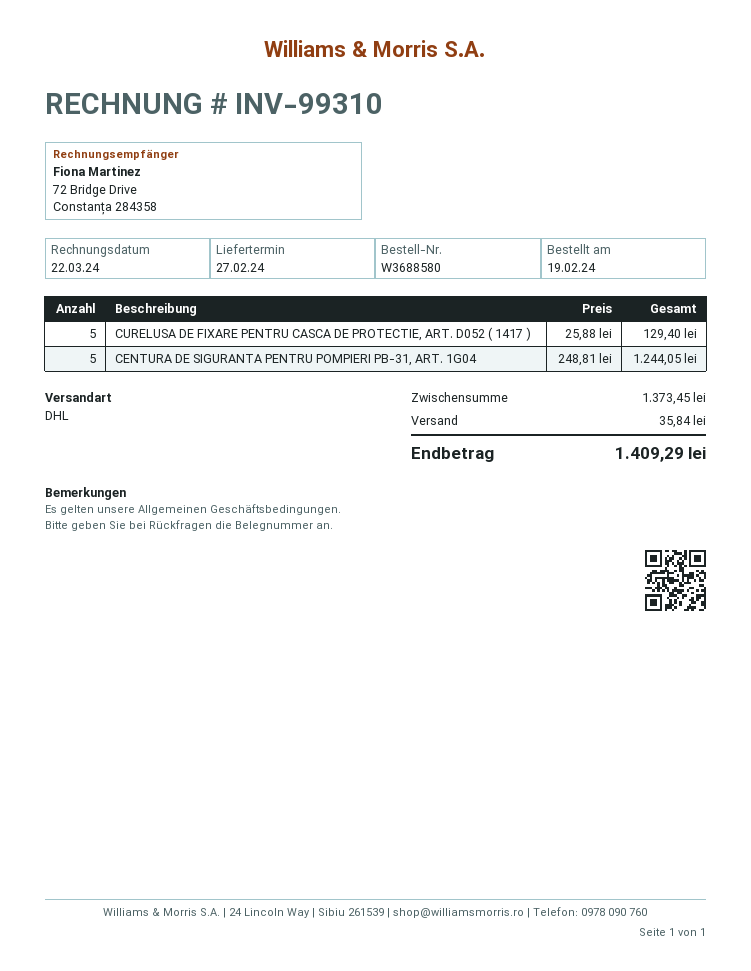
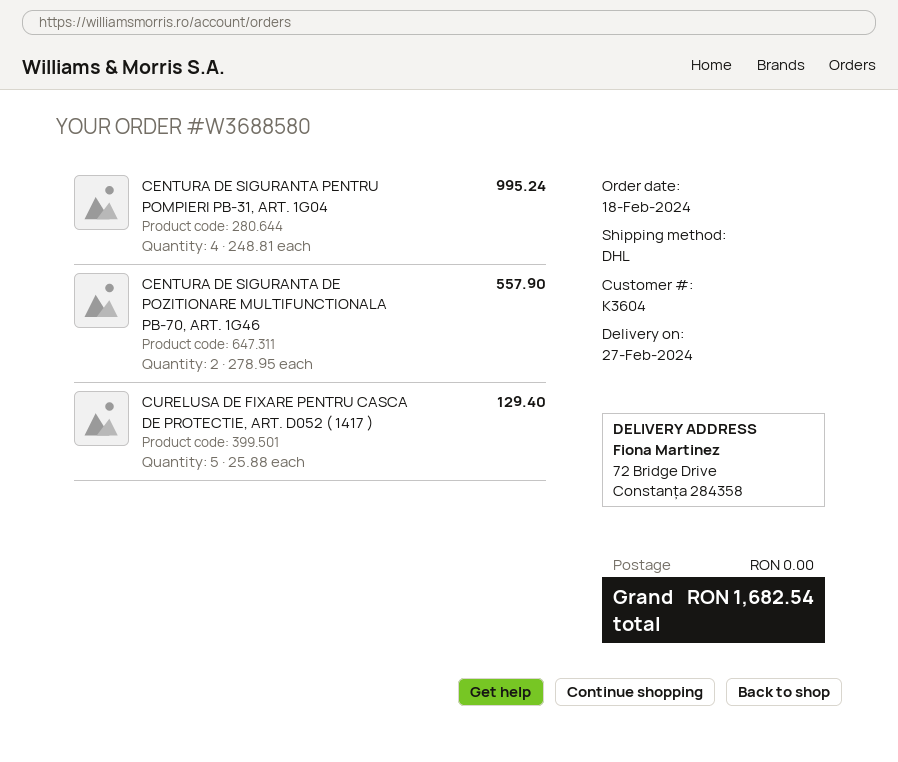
order date: 2024-02-19 -> 2024-02-18
CENTURA DE SIGURANTA PENTRU POMPIERI PB-31, ART. 1G04: 5 x 248.81 = 1244.05 -> 4 x 248.81 = 995.24
CENTURA DE SIGURANTA DE POZITIONARE MULTIFUNCTIONALA PB-70, ART. 1G46: none -> 2 x 278.95 = 557.90
shipping: 35.84 -> 0.00
total: 1409.29 -> 1682.54

